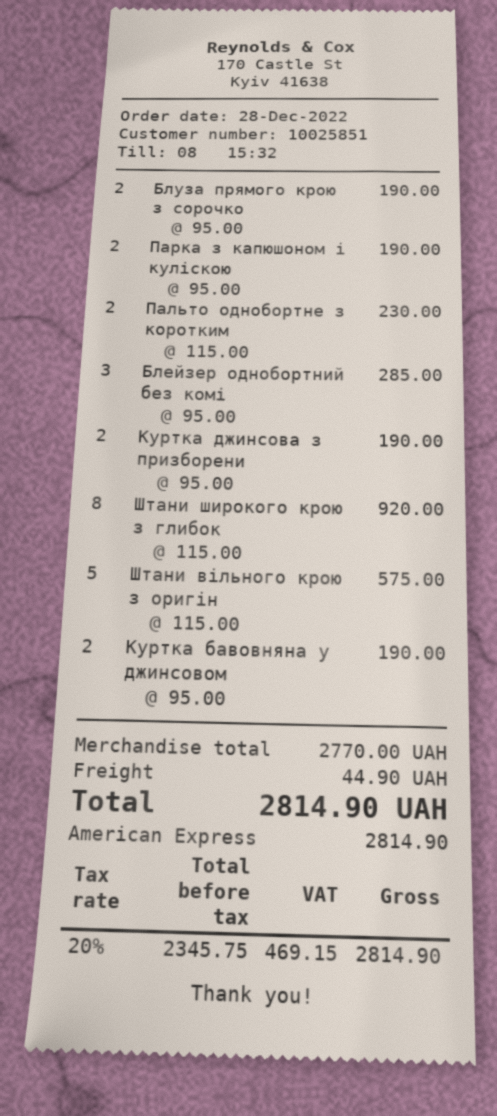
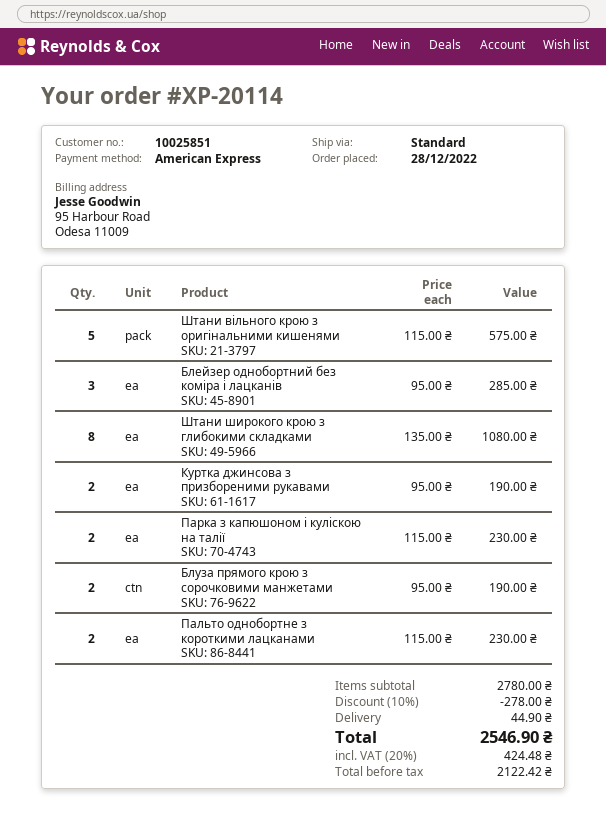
Парка з капюшоном і куліскою: 2 x 95.00 = 190.00 -> 2 x 115.00 = 230.00
Штани широкого крою з глибок: 8 x 115.00 = 920.00 -> 8 x 135.00 = 1080.00
Куртка бавовняна у джинсовом: 2 x 95.00 = 190.00 -> none
subtotal: 2770.00 -> 2780.00
discount: none -> 10% = 278.00
net: 2345.75 -> 2122.42
tax: 20% = 469.15 -> 20% = 424.48
total: 2814.90 -> 2546.90

